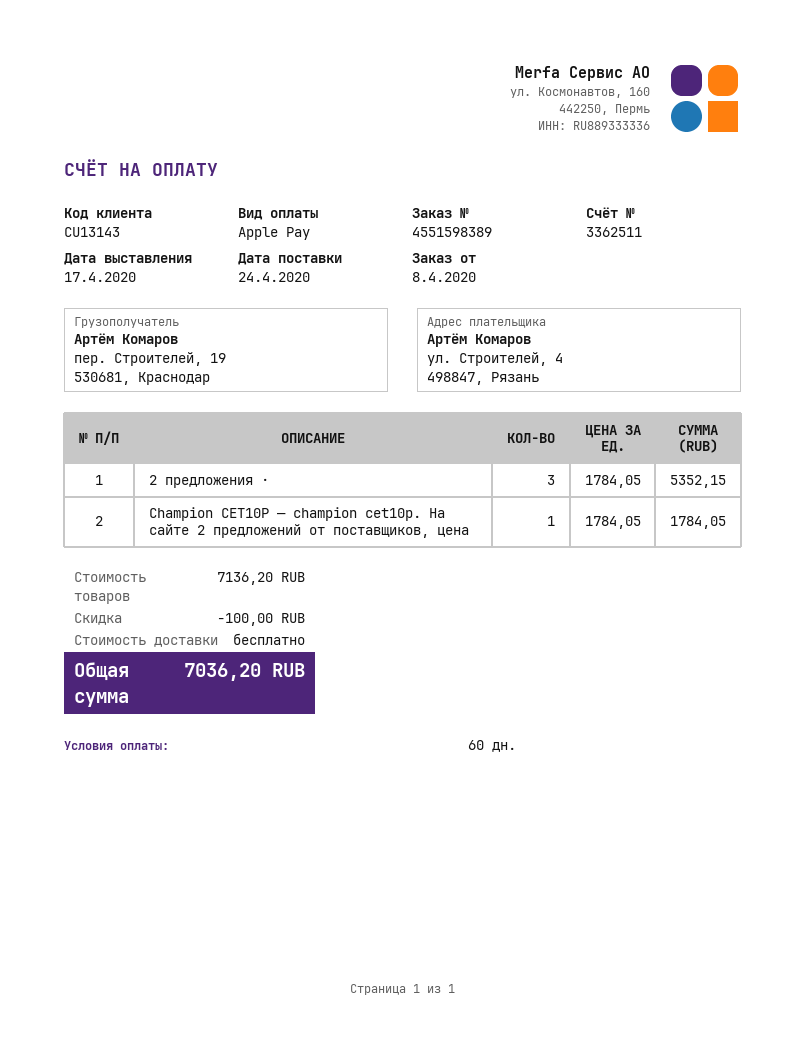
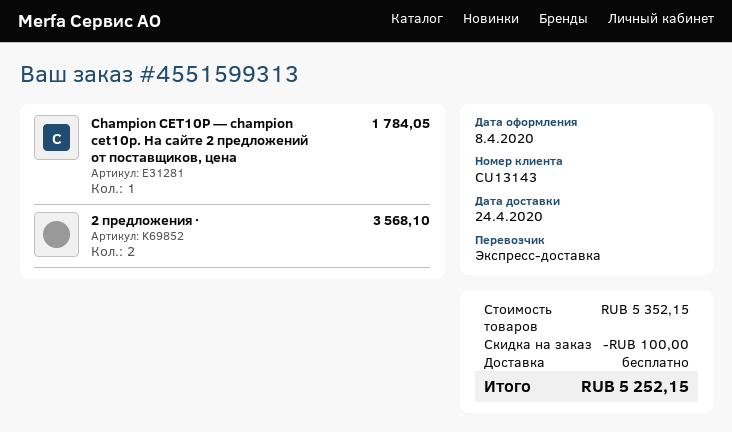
order number: 4551598389 -> 4551599313
2 предложения ·: 3 for 5352.15 -> 2 for 3568.10
subtotal: 7136.20 -> 5352.15
total: 7036.20 -> 5252.15

